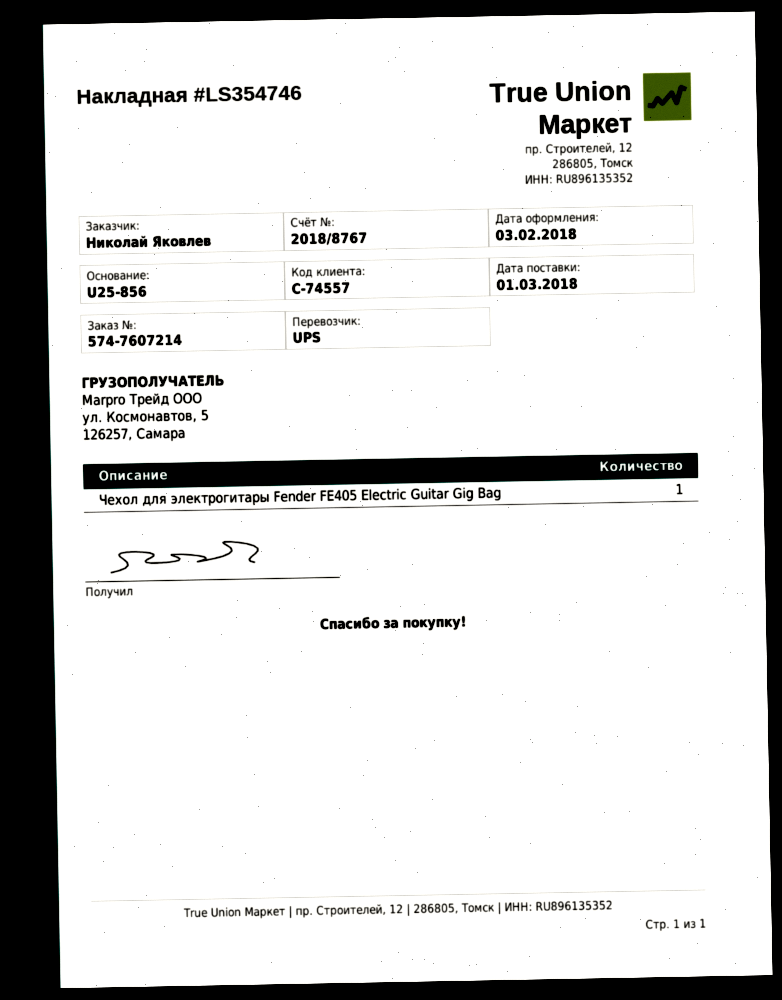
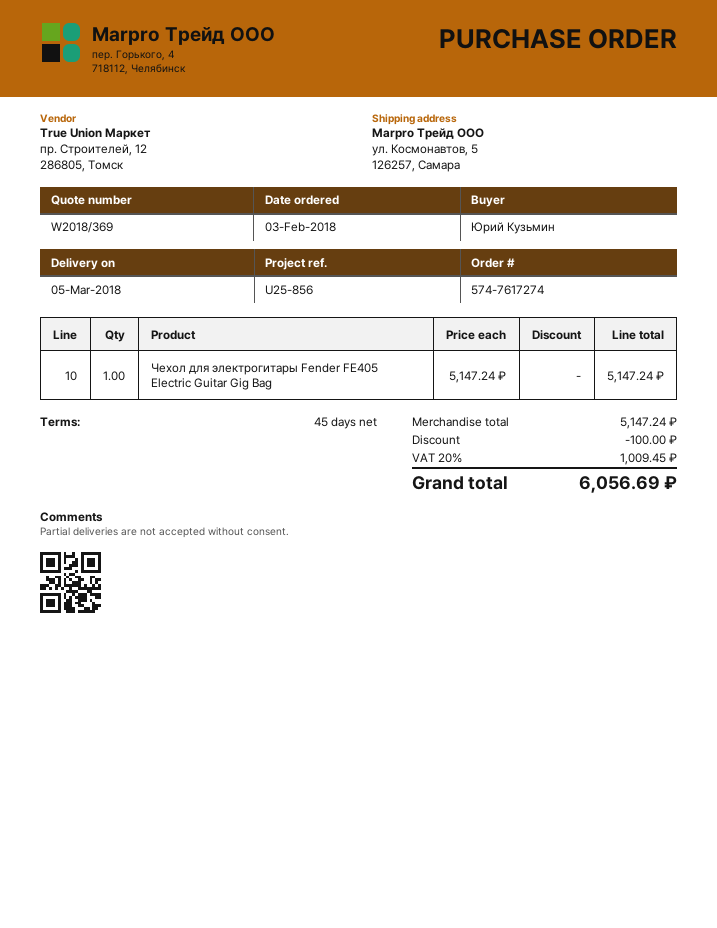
order number: 574-7607214 -> 574-7617274
delivery date: 2018-03-01 -> 2018-03-05
ordered by: Николай Яковлев -> Юрий Кузьмин

